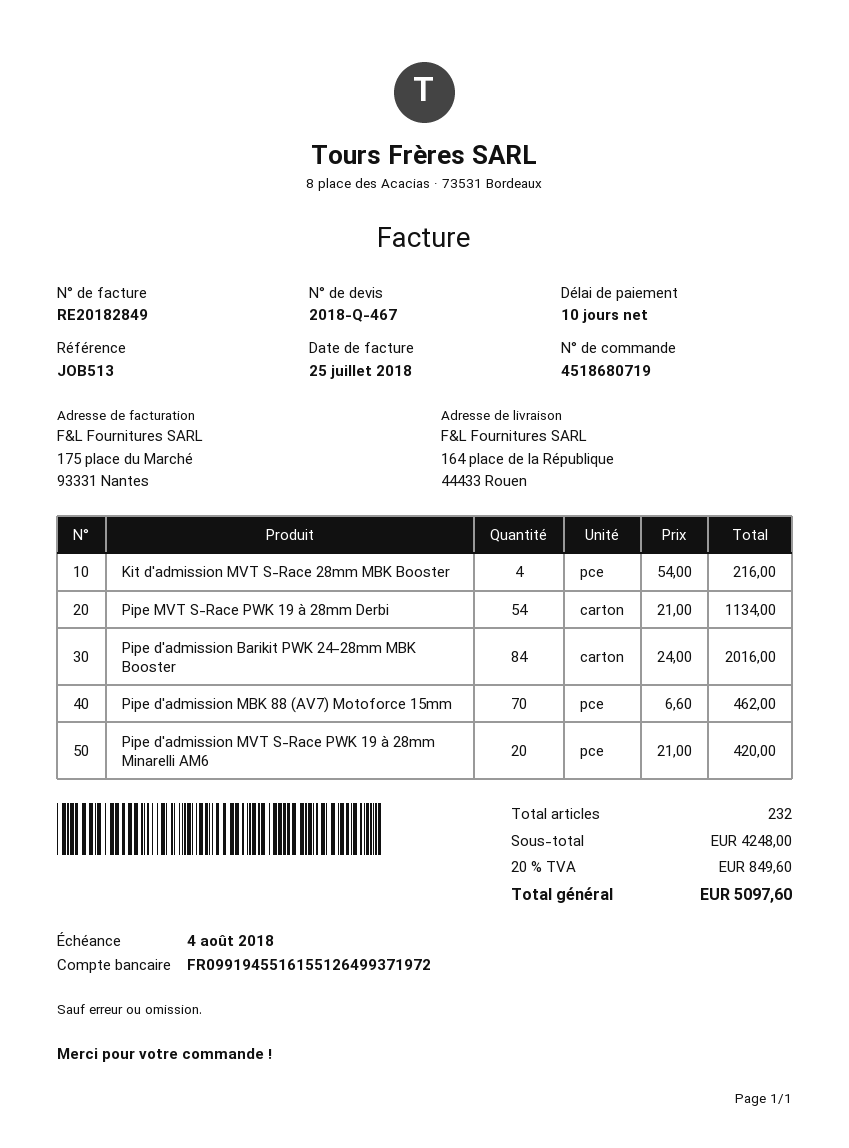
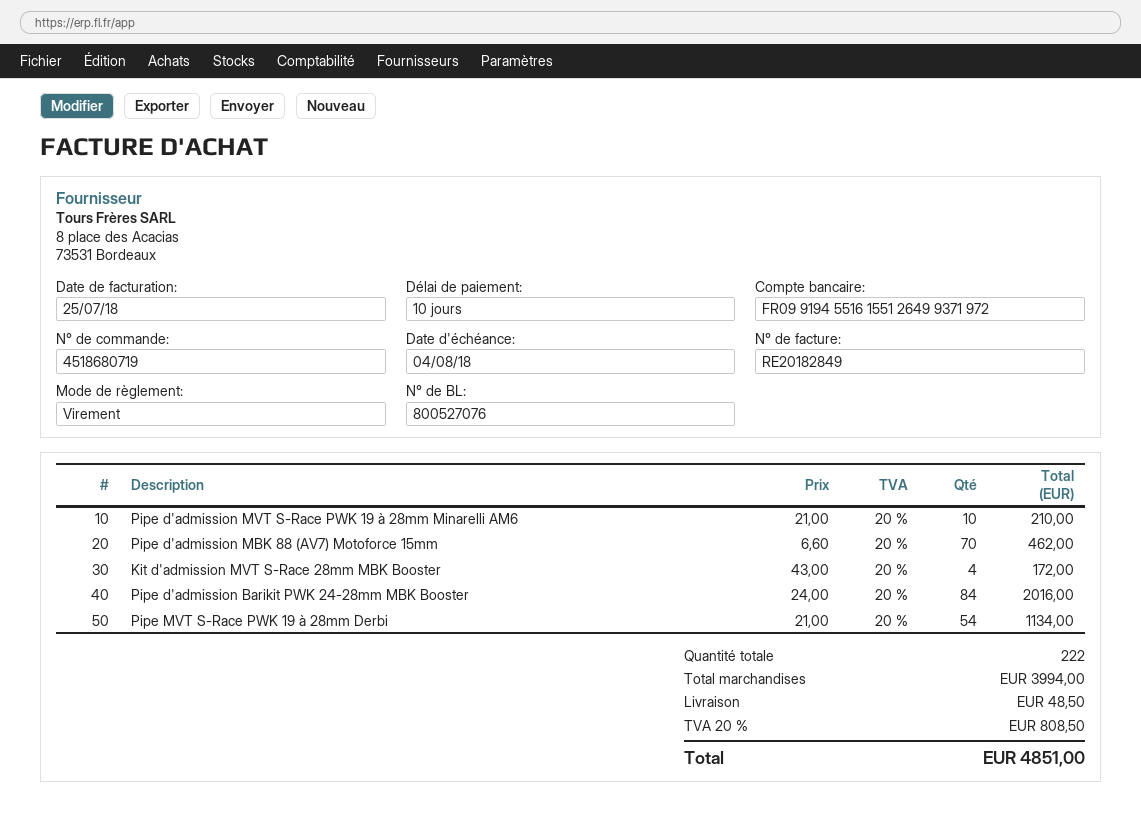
Kit d'admission MVT S-Race 28mm MBK Booster: 4 x 54.00 = 216.00 -> 4 x 43.00 = 172.00
Pipe d'admission MVT S-Race PWK 19 à 28mm Minarelli AM6: 20 x 21.00 = 420.00 -> 10 x 21.00 = 210.00
total quantity: 232 -> 222
subtotal: 4248.00 -> 3994.00
shipping: none -> 48.50
tax: 20% = 849.60 -> 20% = 808.50
total: 5097.60 -> 4851.00

